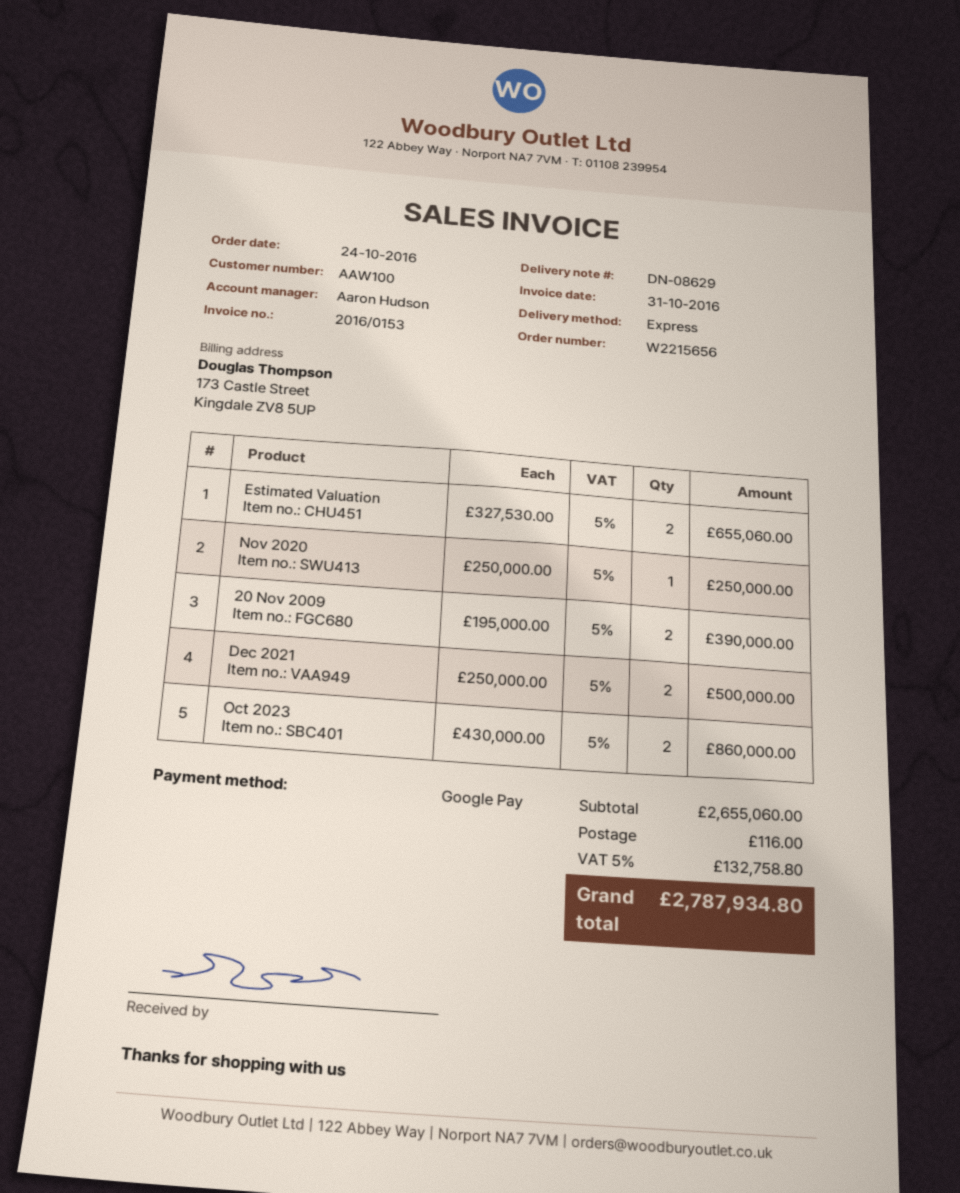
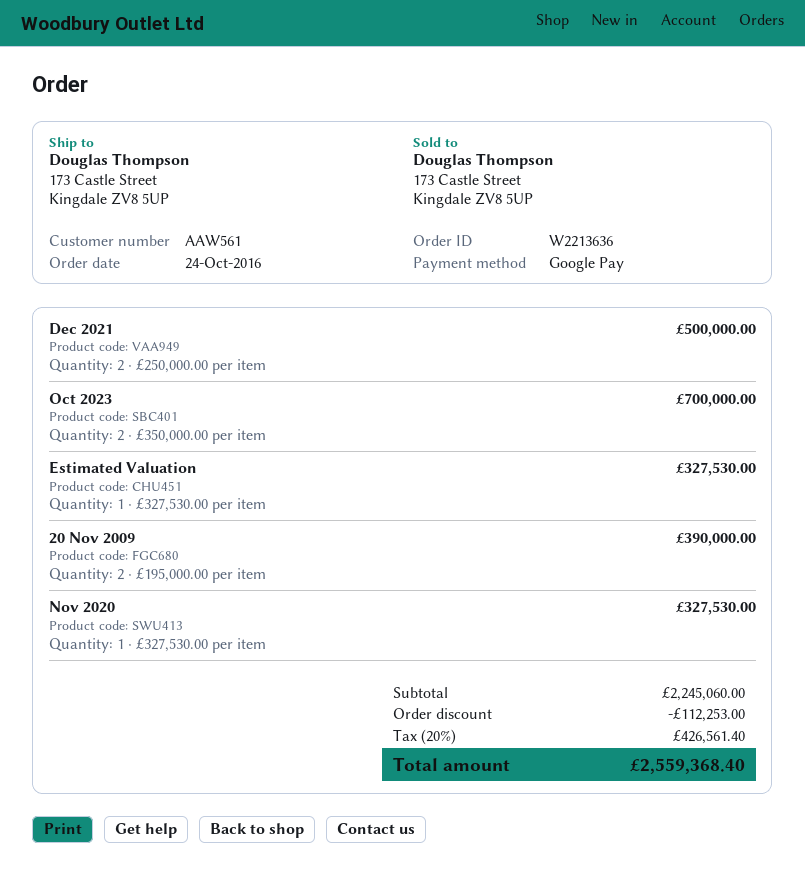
order number: W2215656 -> W2213636
customer number: AAW100 -> AAW561
Estimated Valuation: 2 x 327530.00 = 655060.00 -> 1 x 327530.00 = 327530.00
Nov 2020: 1 x 250000.00 = 250000.00 -> 1 x 327530.00 = 327530.00
Oct 2023: 2 x 430000.00 = 860000.00 -> 2 x 350000.00 = 700000.00
subtotal: 2655060.00 -> 2245060.00
discount: none -> 112253.00
shipping: 116.00 -> none
tax: 5% = 132758.80 -> 20% = 426561.40
total: 2787934.80 -> 2559368.40

